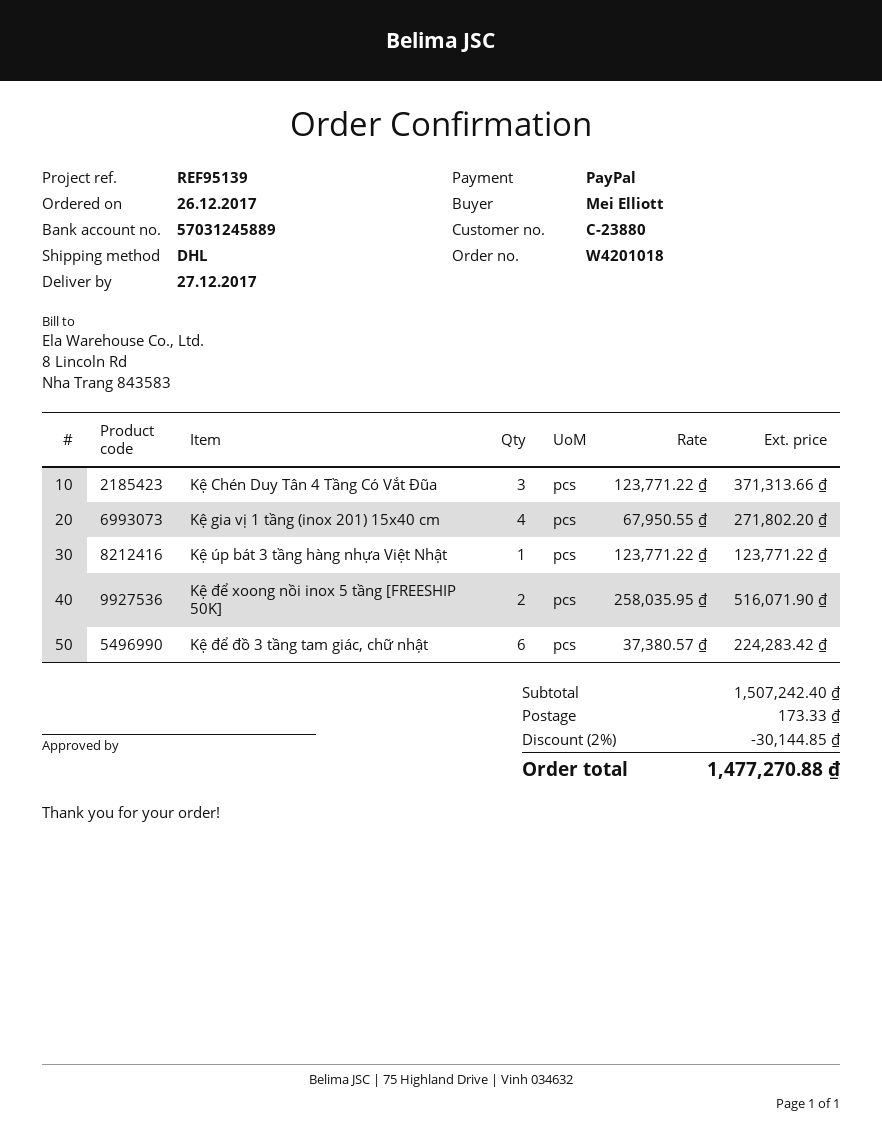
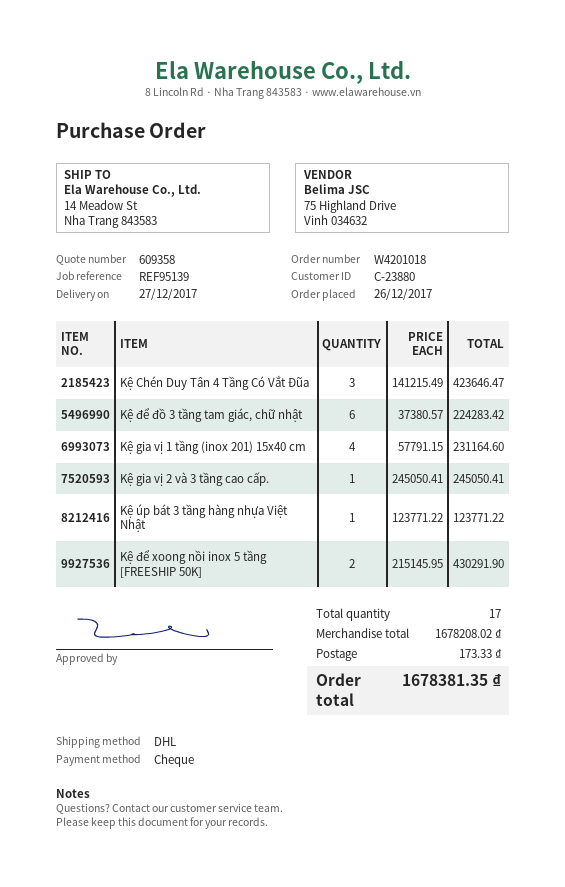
payment method: PayPal -> cheque
Kệ Chén Duy Tân 4 Tầng Có Vắt Đũa: 3 x 123771.22 = 371313.66 -> 3 x 141215.49 = 423646.47
Kệ gia vị 1 tầng (inox 201) 15x40 cm: 4 x 67950.55 = 271802.20 -> 4 x 57791.15 = 231164.60
Kệ để xoong nồi inox 5 tầng [FREESHIP 50K]: 2 x 258035.95 = 516071.90 -> 2 x 215145.95 = 430291.90
Kệ gia vị 2 và 3 tầng cao cấp.: none -> 1 x 245050.41 = 245050.41
subtotal: 1507242.40 -> 1678208.02
discount: 2% = 30144.85 -> none
total: 1477270.88 -> 1678381.35

